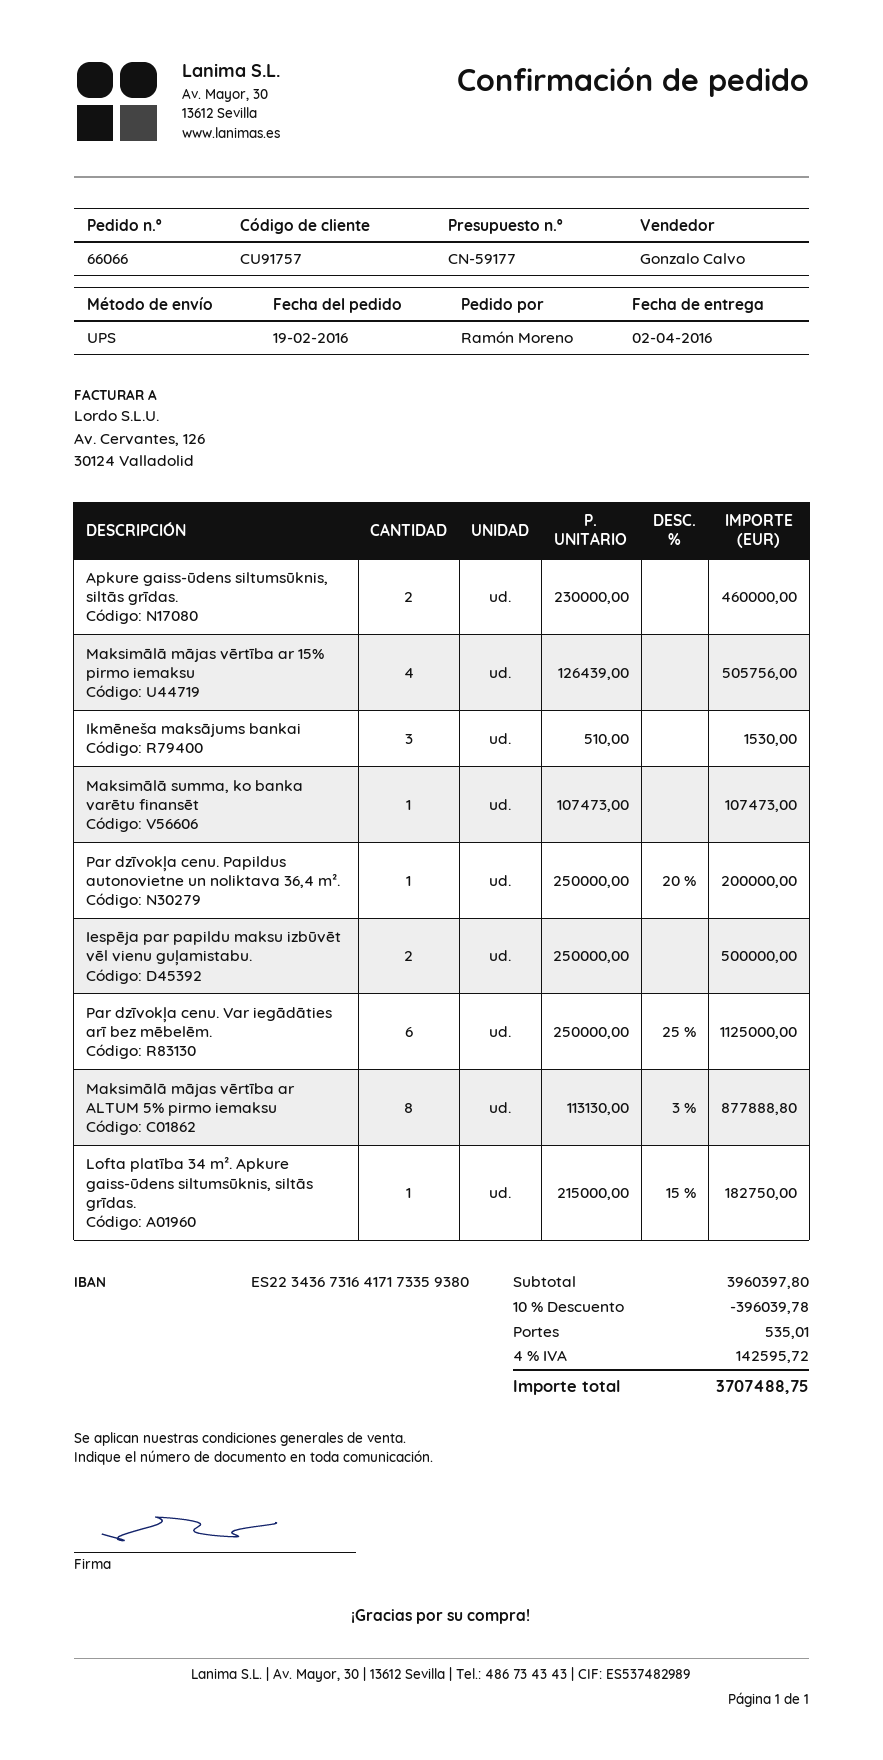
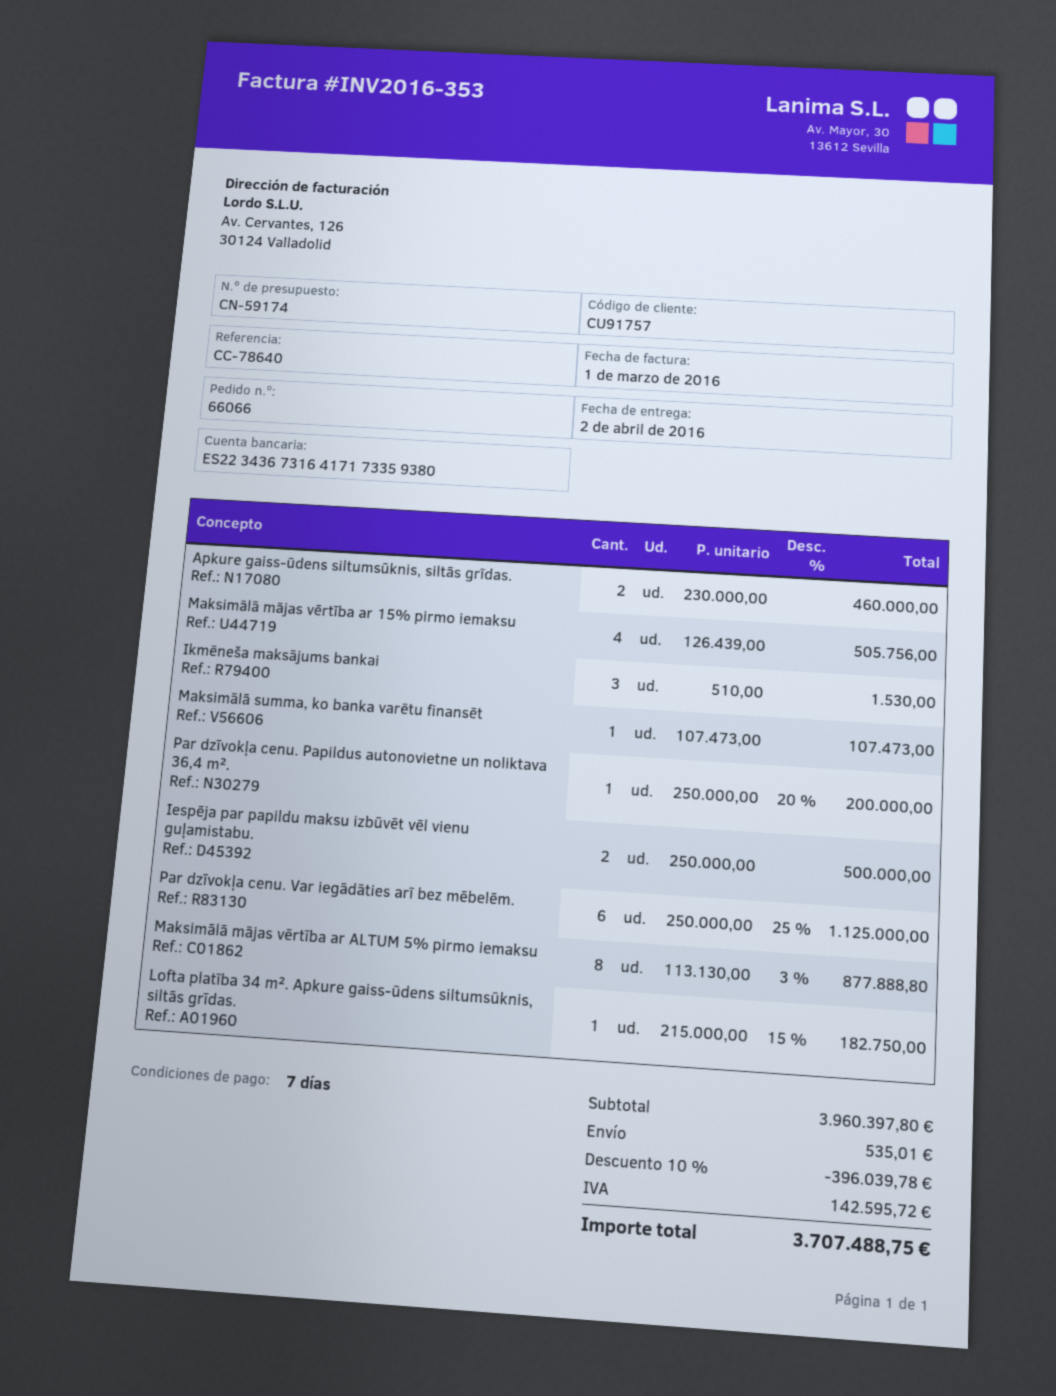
quote number: CN-59177 -> CN-59174

